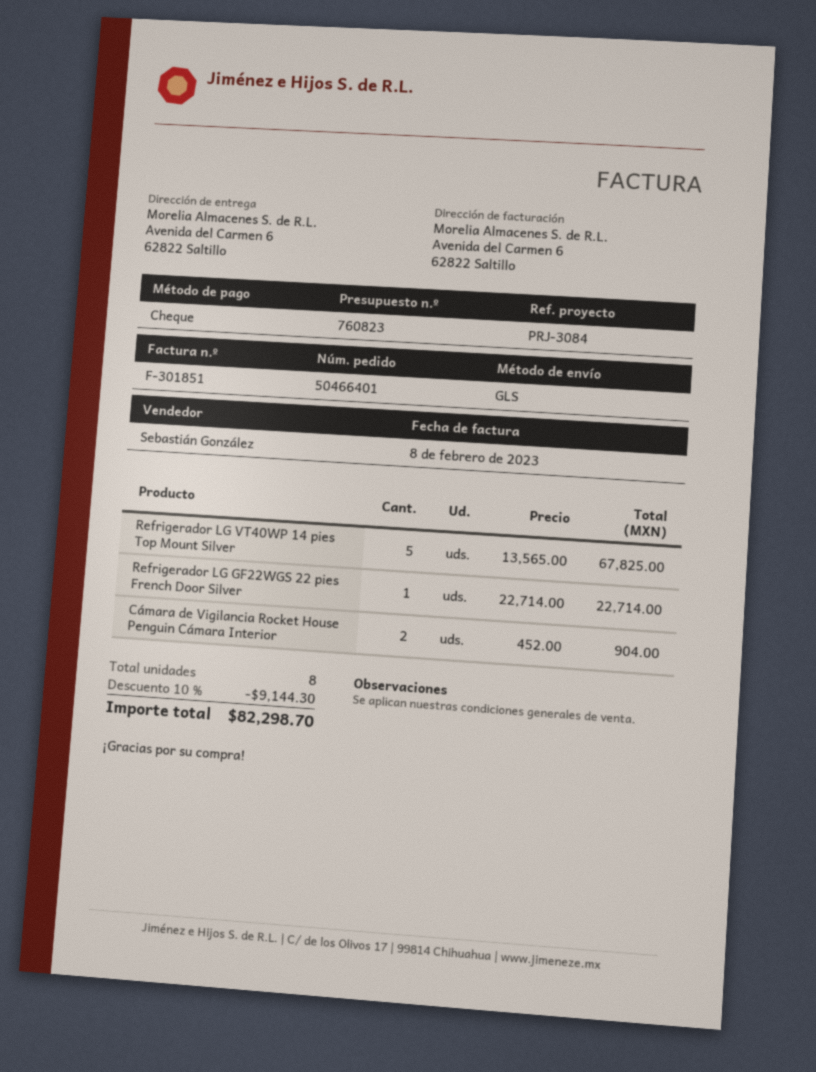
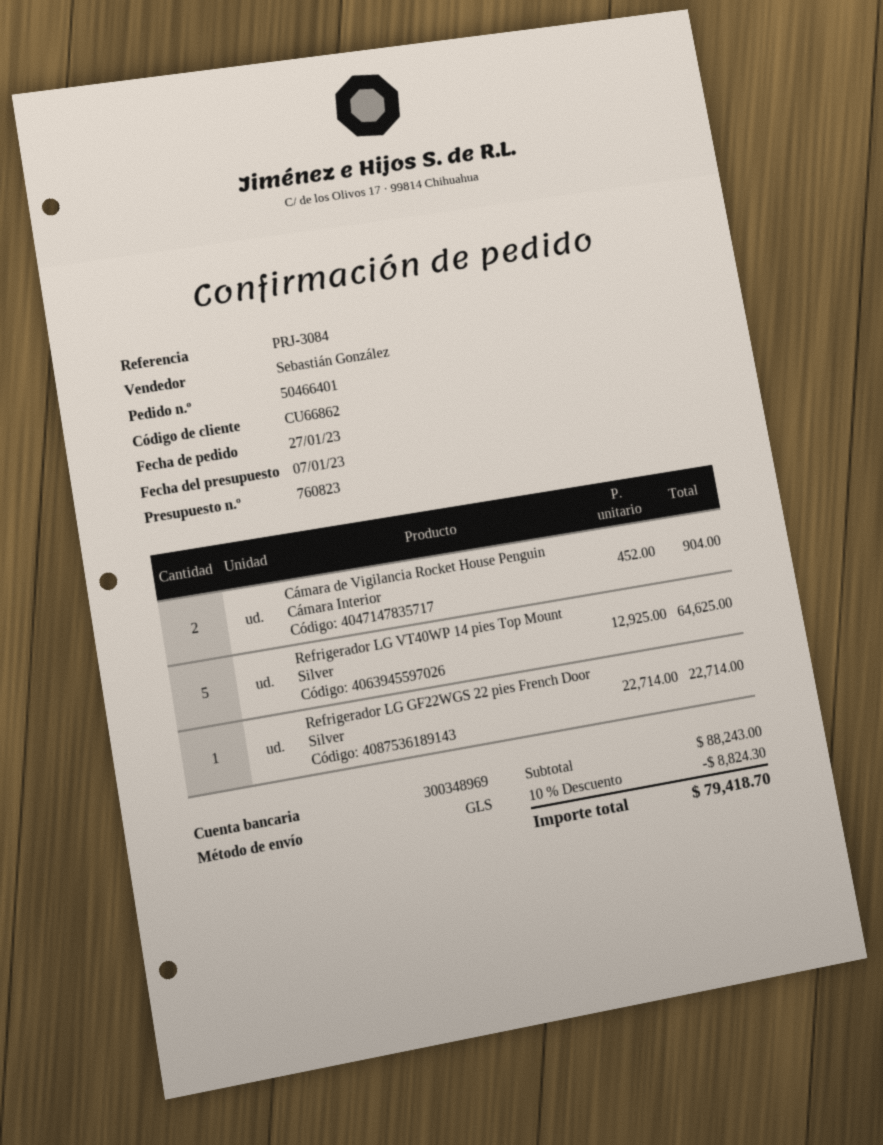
Refrigerador LG VT40WP 14 pies Top Mount Silver: 5 x 13565.00 = 67825.00 -> 5 x 12925.00 = 64625.00
discount: 10% = 9144.30 -> 10% = 8824.30
total: 82298.70 -> 79418.70

